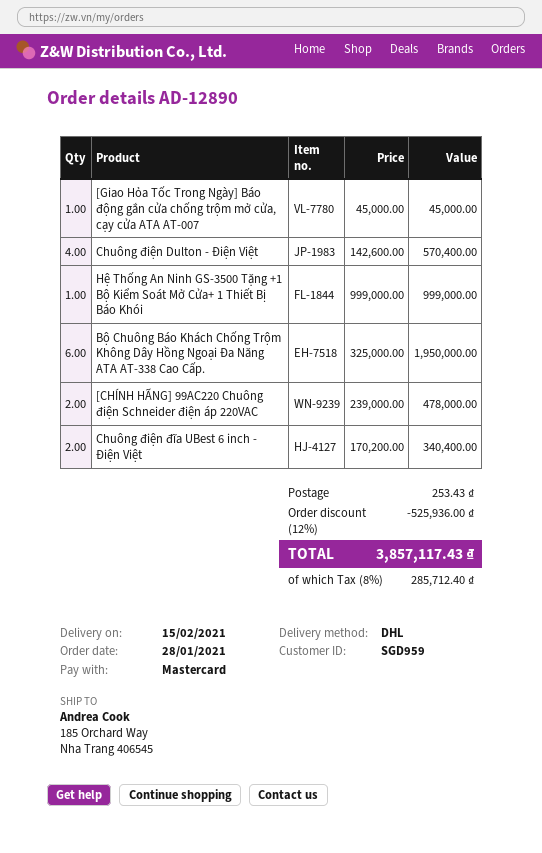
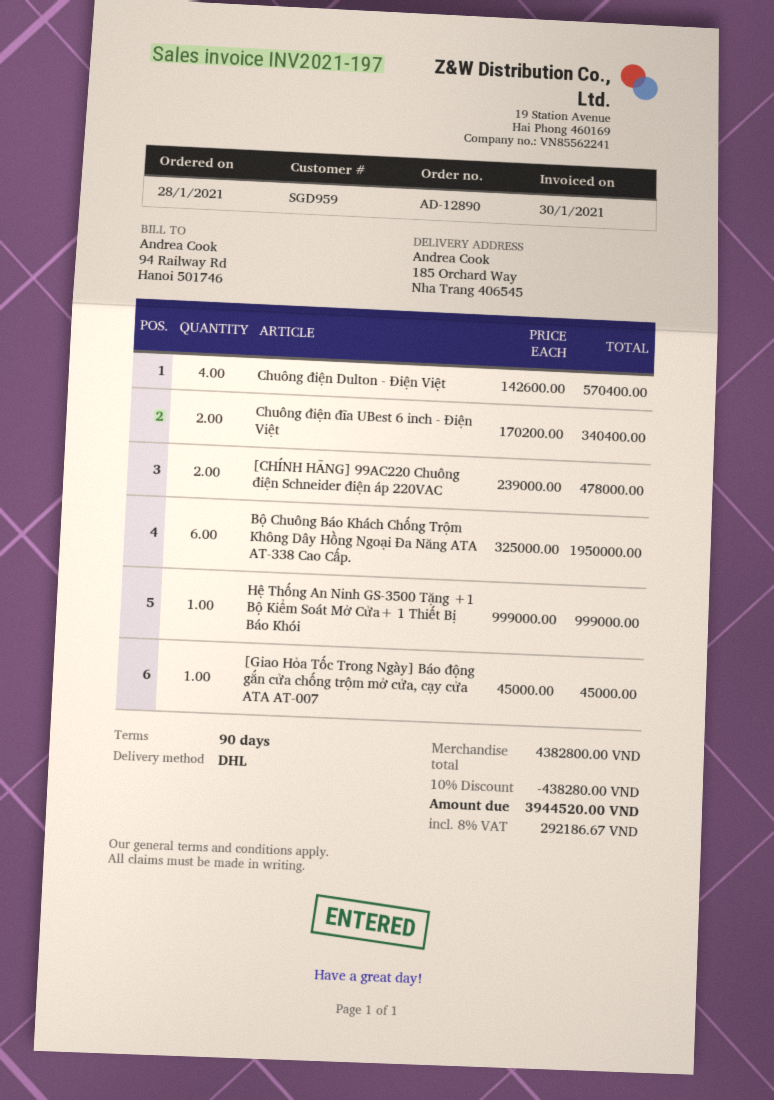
discount: 12% = 525936.00 -> 10% = 438280.00
shipping: 253.43 -> none
tax: 8% = 285712.40 -> 8% = 292186.67
total: 3857117.43 -> 3944520.00

